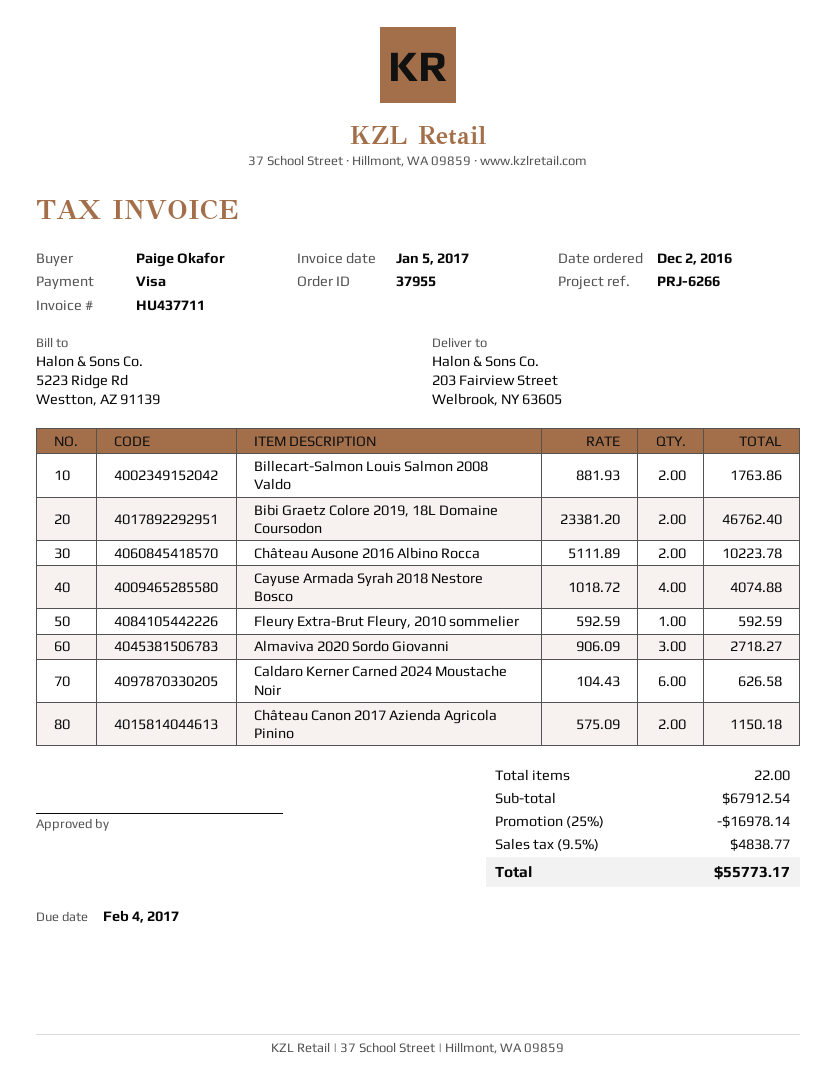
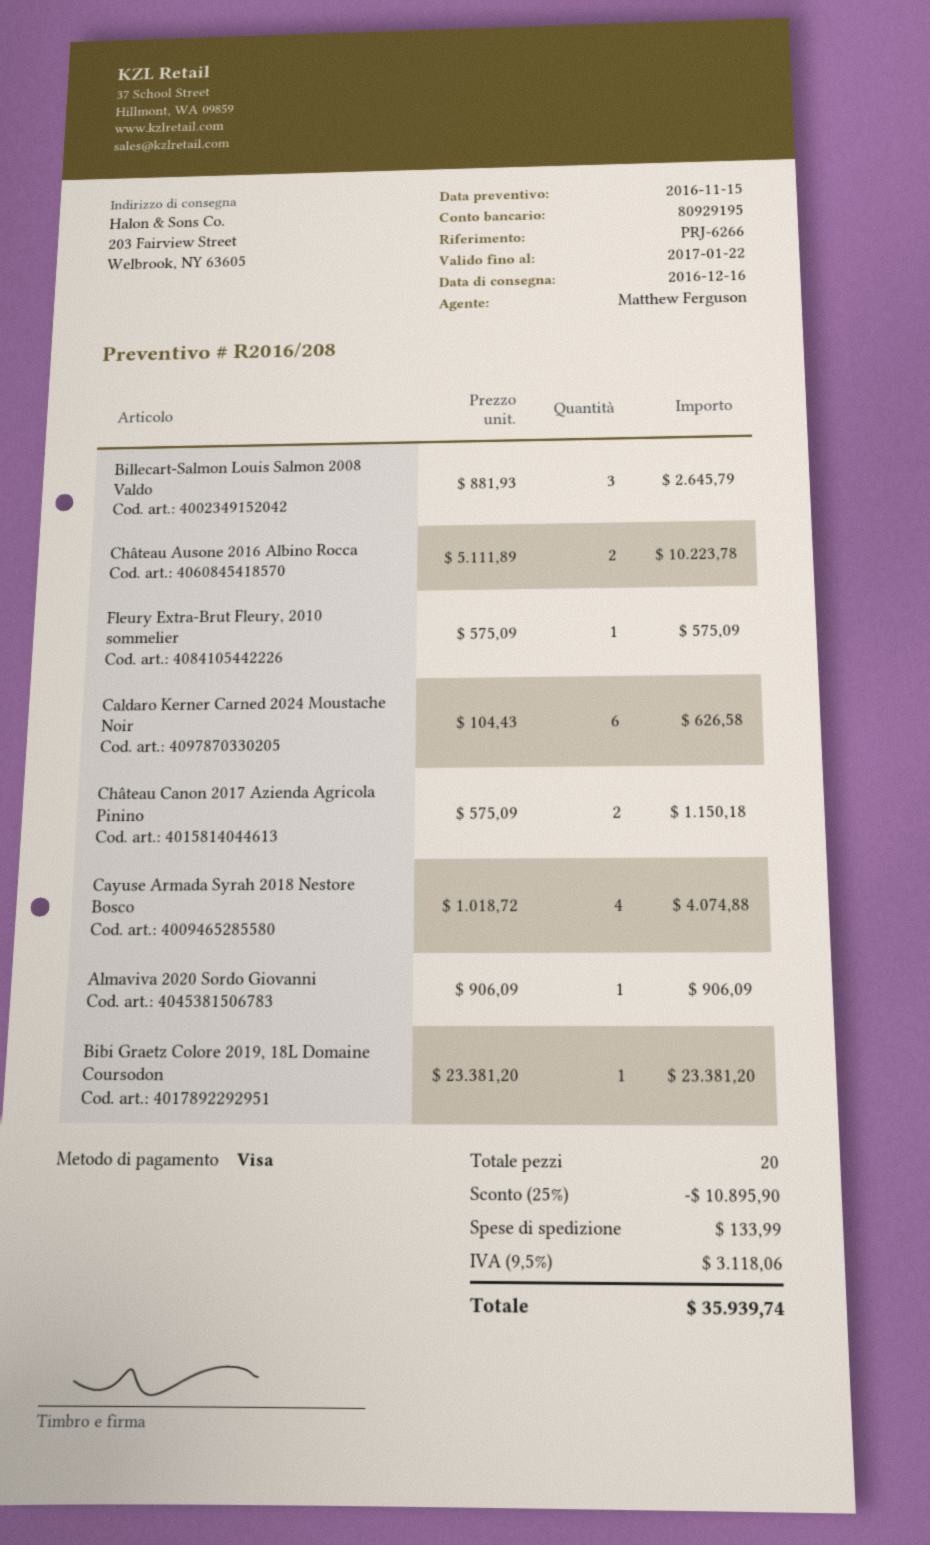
Billecart-Salmon Louis Salmon 2008 Valdo: 2 x 881.93 = 1763.86 -> 3 x 881.93 = 2645.79
Bibi Graetz Colore 2019, 18L Domaine Coursodon: 2 x 23381.20 = 46762.40 -> 1 x 23381.20 = 23381.20
Fleury Extra-Brut Fleury, 2010 sommelier: 1 x 592.59 = 592.59 -> 1 x 575.09 = 575.09
Almaviva 2020 Sordo Giovanni: 3 x 906.09 = 2718.27 -> 1 x 906.09 = 906.09
total quantity: 22 -> 20
discount: 25% = 16978.14 -> 25% = 10895.90
shipping: none -> 133.99
tax: 9.5% = 4838.77 -> 9.5% = 3118.06
total: 55773.17 -> 35939.74

